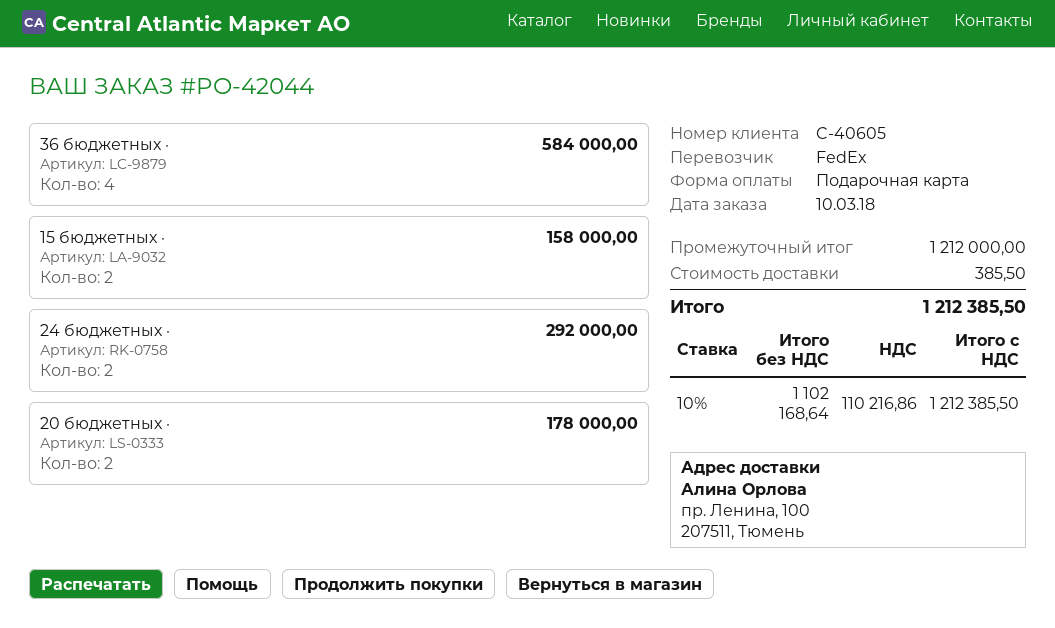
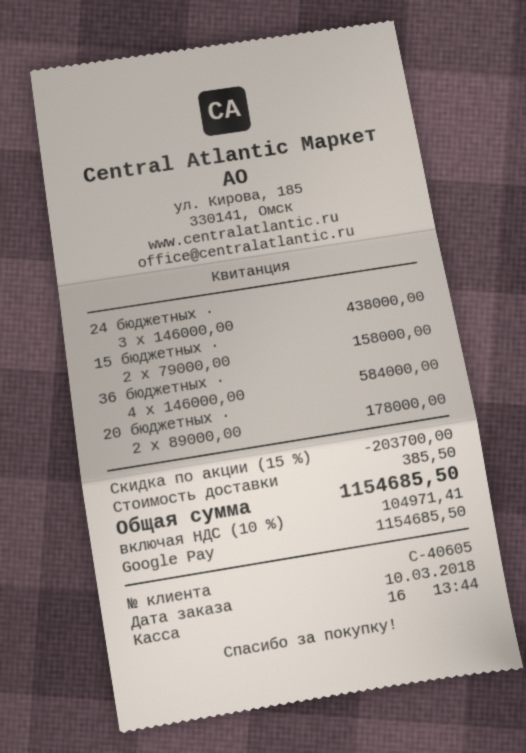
payment method: gift card -> Google Pay
24 бюджетных ·: 2 for 292000.00 -> 3 for 438000.00
discount: none -> 15% = 203700.00
tax: 10% = 110216.86 -> 10% = 104971.41
total: 1212385.50 -> 1154685.50

